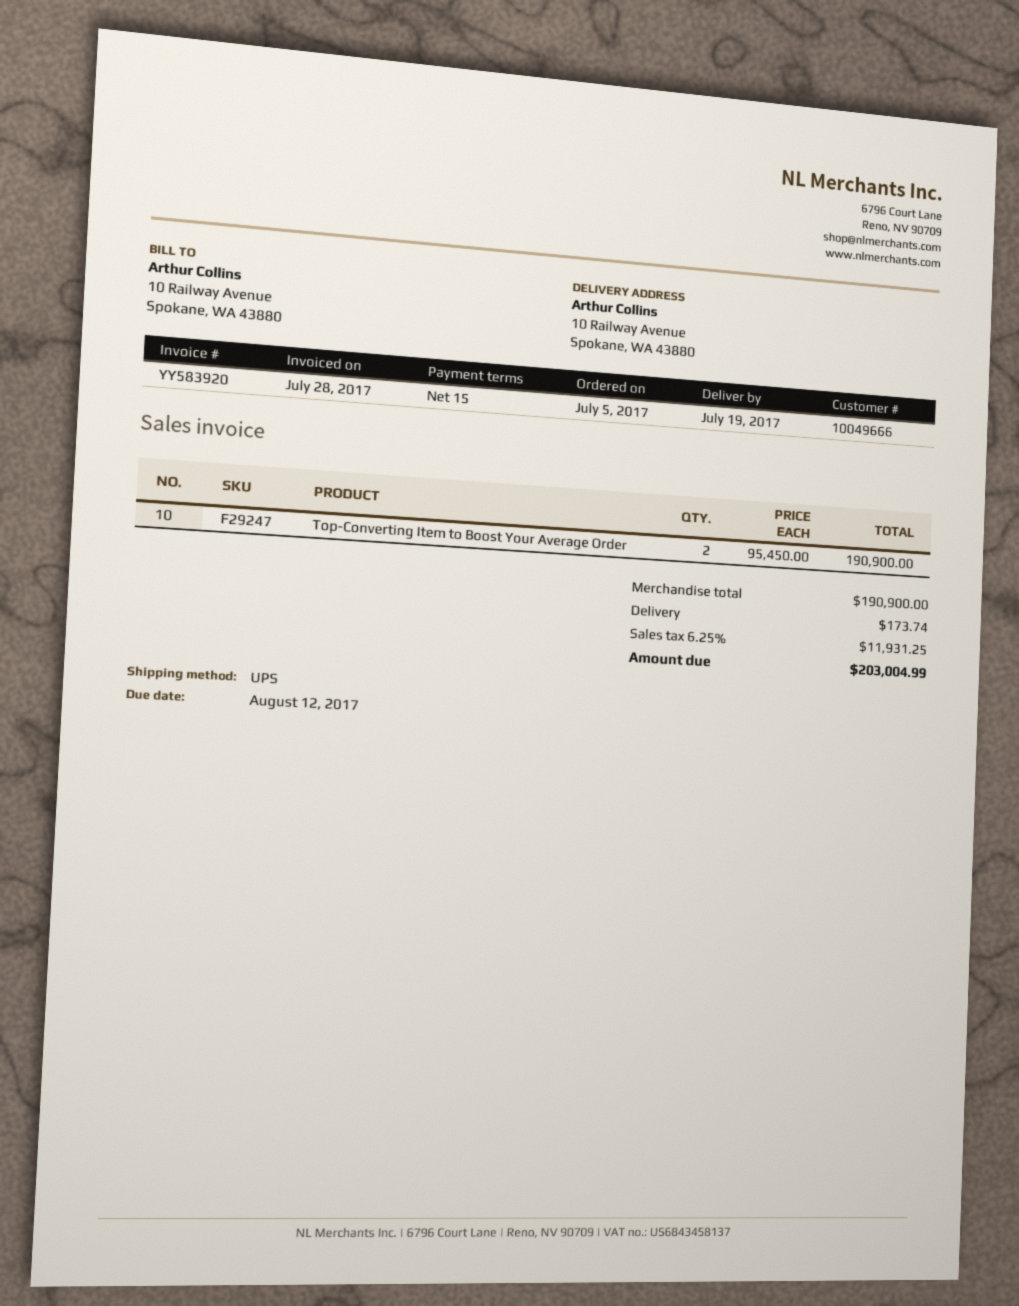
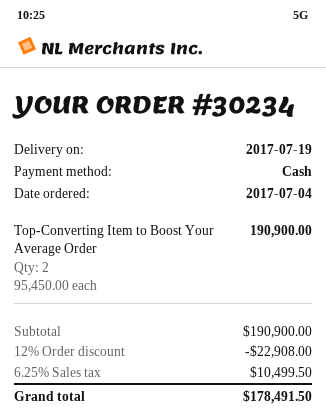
order date: 2017-07-05 -> 2017-07-04
discount: none -> 12% = 22908.00
shipping: 173.74 -> none
tax: 6.25% = 11931.25 -> 6.25% = 10499.50
total: 203004.99 -> 178491.50

